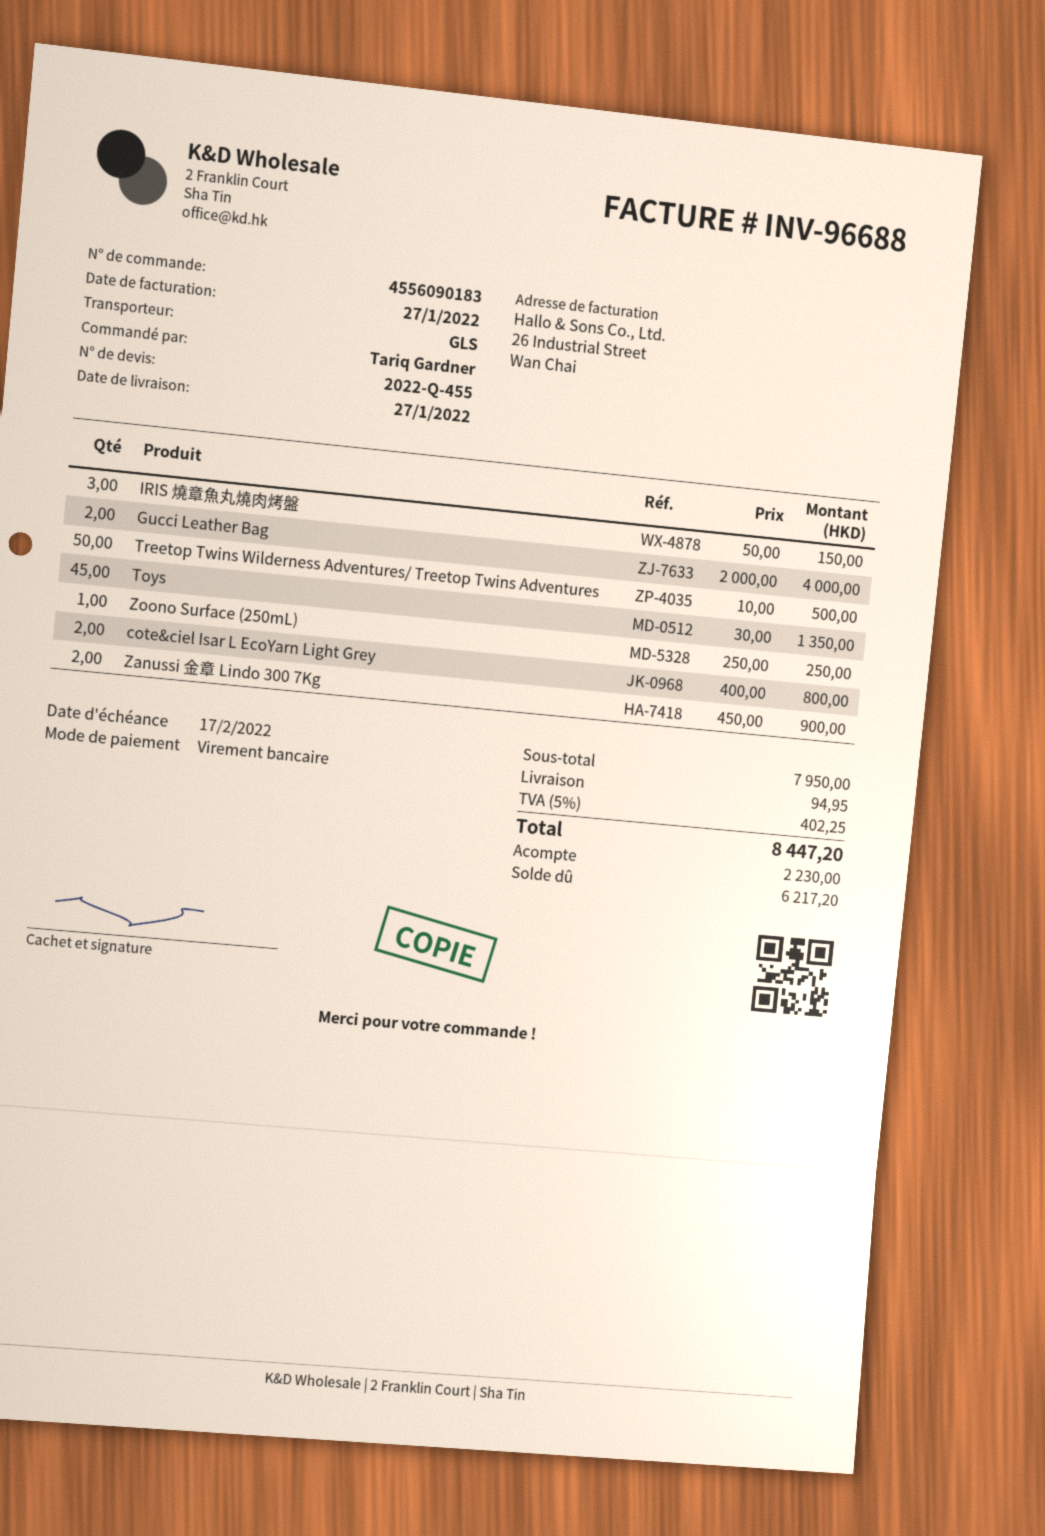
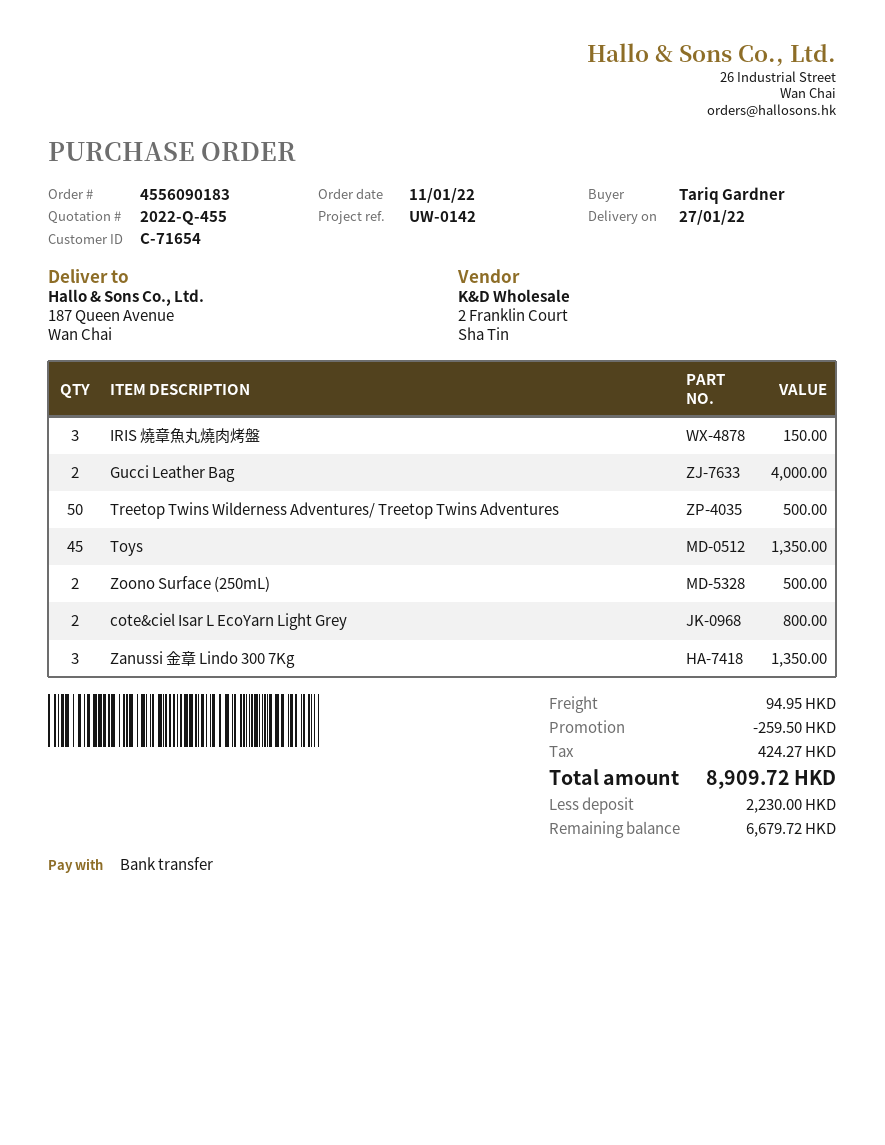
Zoono Surface (250mL): 1 for 250.00 -> 2 for 500.00
Zanussi 金章 Lindo 300 7Kg: 2 for 900.00 -> 3 for 1350.00
discount: none -> 259.50
tax: 402.25 -> 424.27
total: 8447.20 -> 8909.72
balance: 6217.20 -> 6679.72

